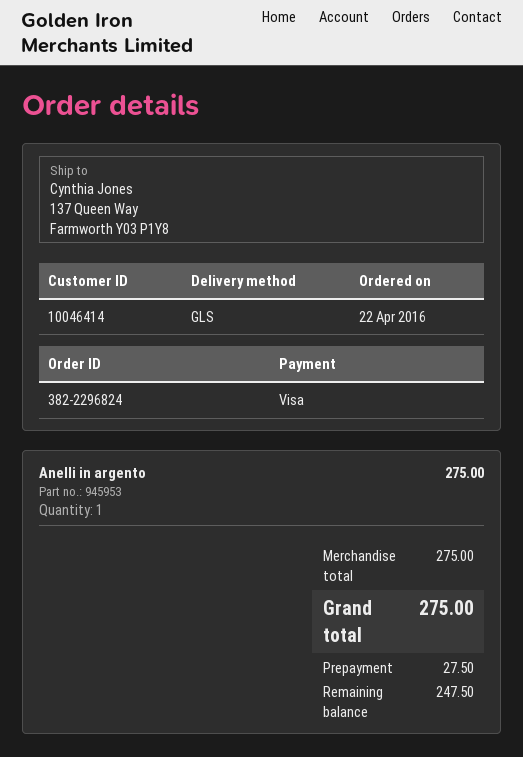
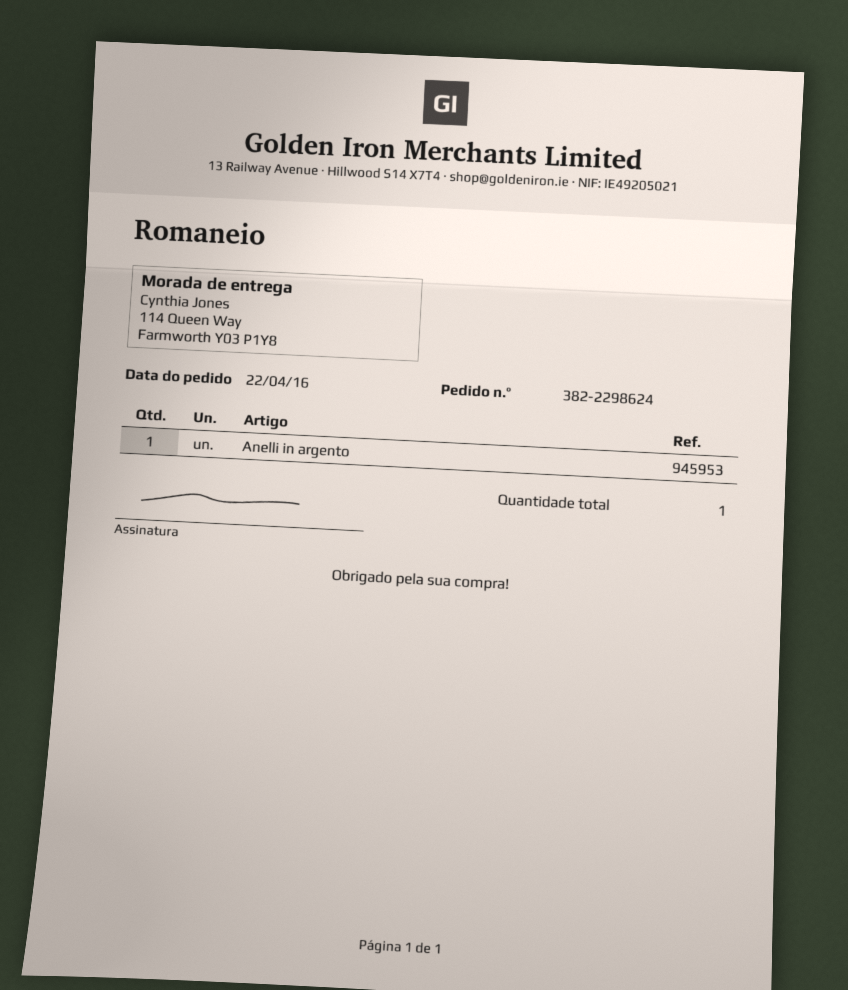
order number: 382-2296824 -> 382-2298624
ship to: 137 Queen Way, Farmworth Y03 P1Y8 -> 114 Queen Way, Farmworth Y03 P1Y8

